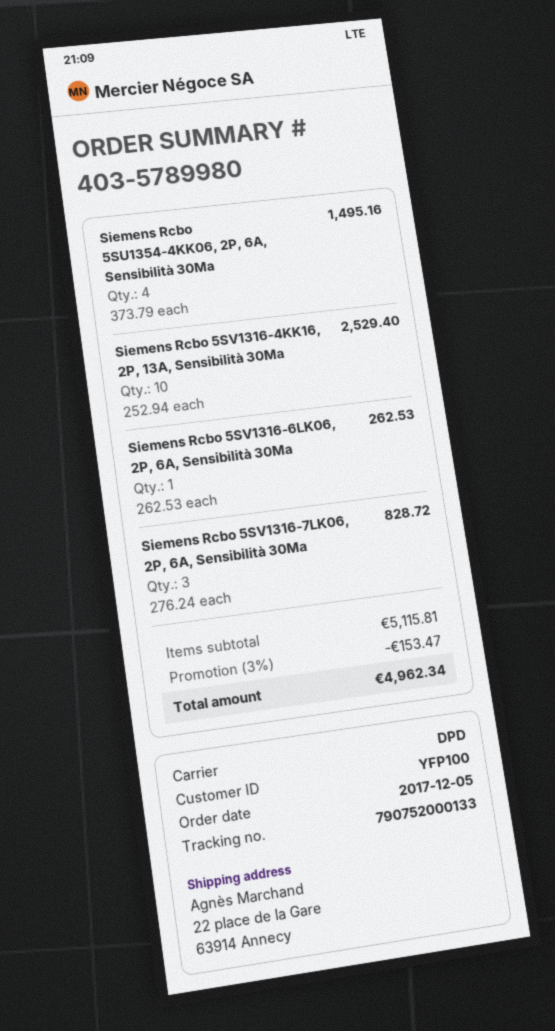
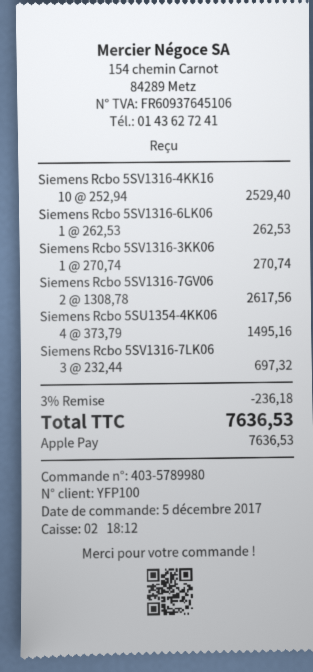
Siemens Rcbo 5SV1316-7LK06, 2P, 6A, Sensibilità 30Ma: 3 x 276.24 = 828.72 -> 3 x 232.44 = 697.32
Siemens Rcbo 5SV1316-3KK06: none -> 1 x 270.74 = 270.74
Siemens Rcbo 5SV1316-7GV06: none -> 2 x 1308.78 = 2617.56
discount: 3% = 153.47 -> 3% = 236.18
total: 4962.34 -> 7636.53

